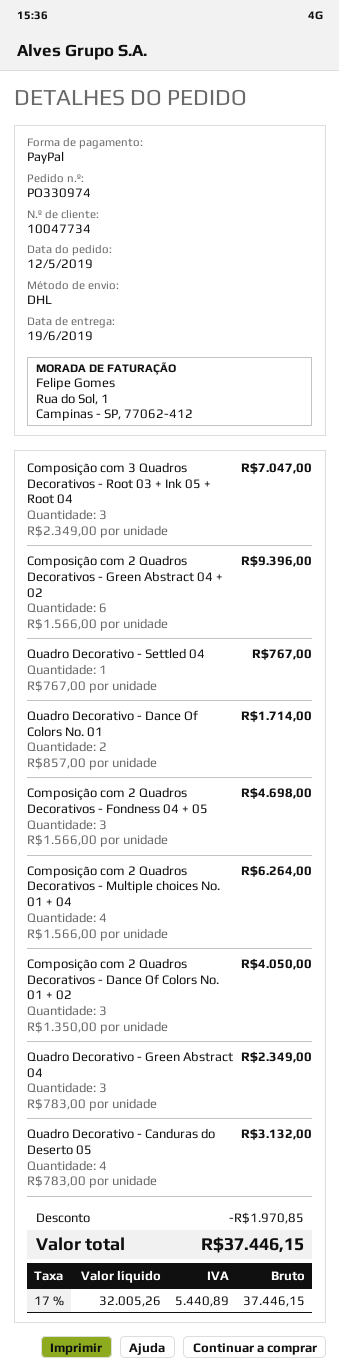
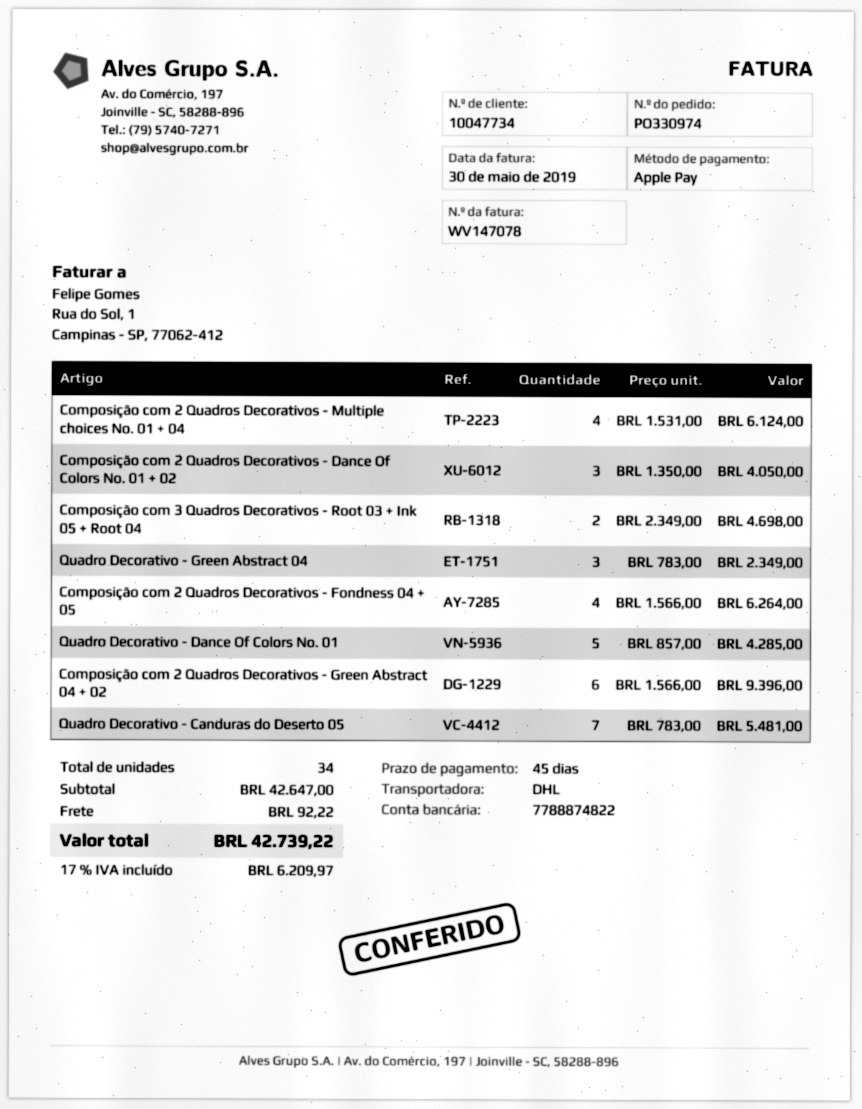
payment method: PayPal -> Apple Pay
Composição com 3 Quadros Decorativos - Root 03 + Ink 05 + Root 04: 3 x 2349.00 = 7047.00 -> 2 x 2349.00 = 4698.00
Quadro Decorativo - Settled 04: 1 x 767.00 = 767.00 -> none
Quadro Decorativo - Dance Of Colors No. 01: 2 x 857.00 = 1714.00 -> 5 x 857.00 = 4285.00
Composição com 2 Quadros Decorativos - Fondness 04 + 05: 3 x 1566.00 = 4698.00 -> 4 x 1566.00 = 6264.00
Composição com 2 Quadros Decorativos - Multiple choices No. 01 + 04: 4 x 1566.00 = 6264.00 -> 4 x 1531.00 = 6124.00
Quadro Decorativo - Canduras do Deserto 05: 4 x 783.00 = 3132.00 -> 7 x 783.00 = 5481.00
discount: 1970.85 -> none
shipping: none -> 92.22
tax: 17% = 5440.89 -> 17% = 6209.97
total: 37446.15 -> 42739.22

